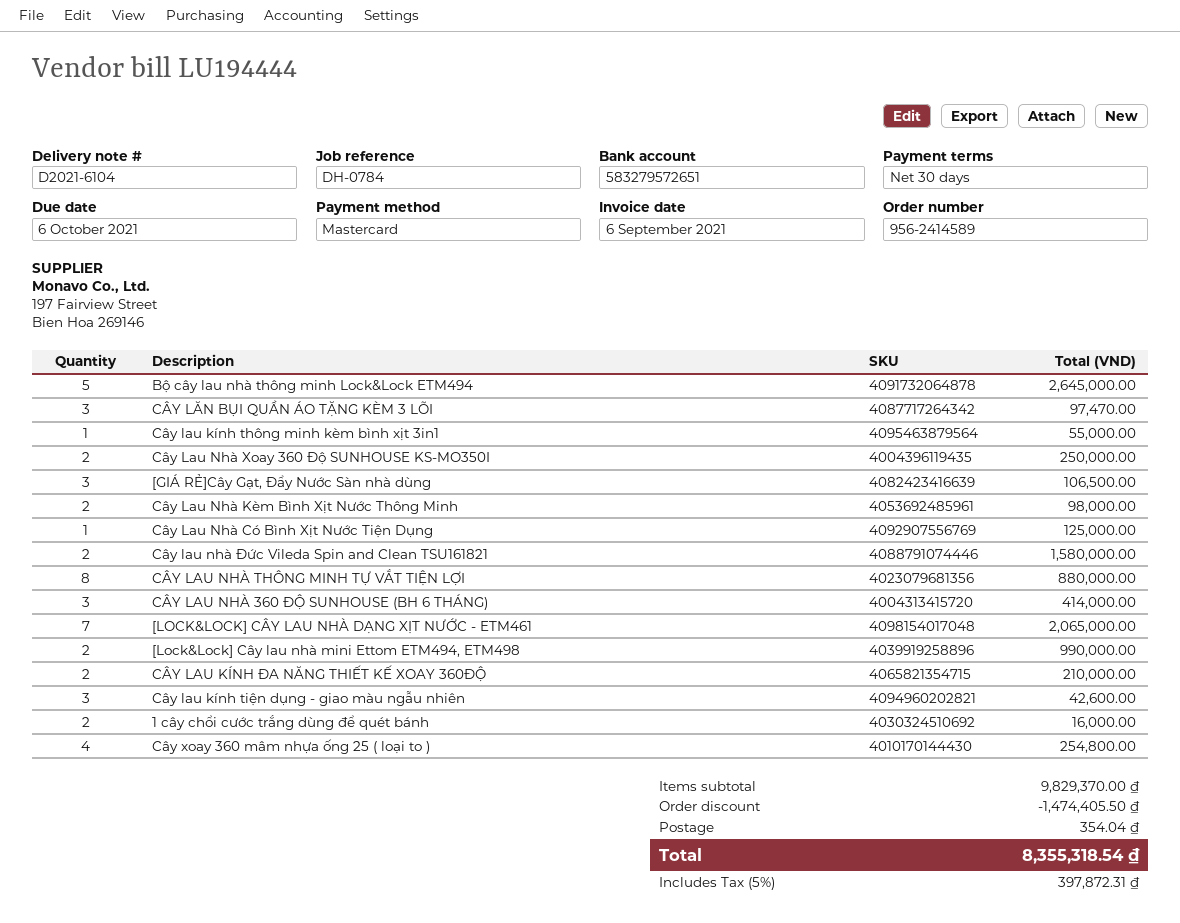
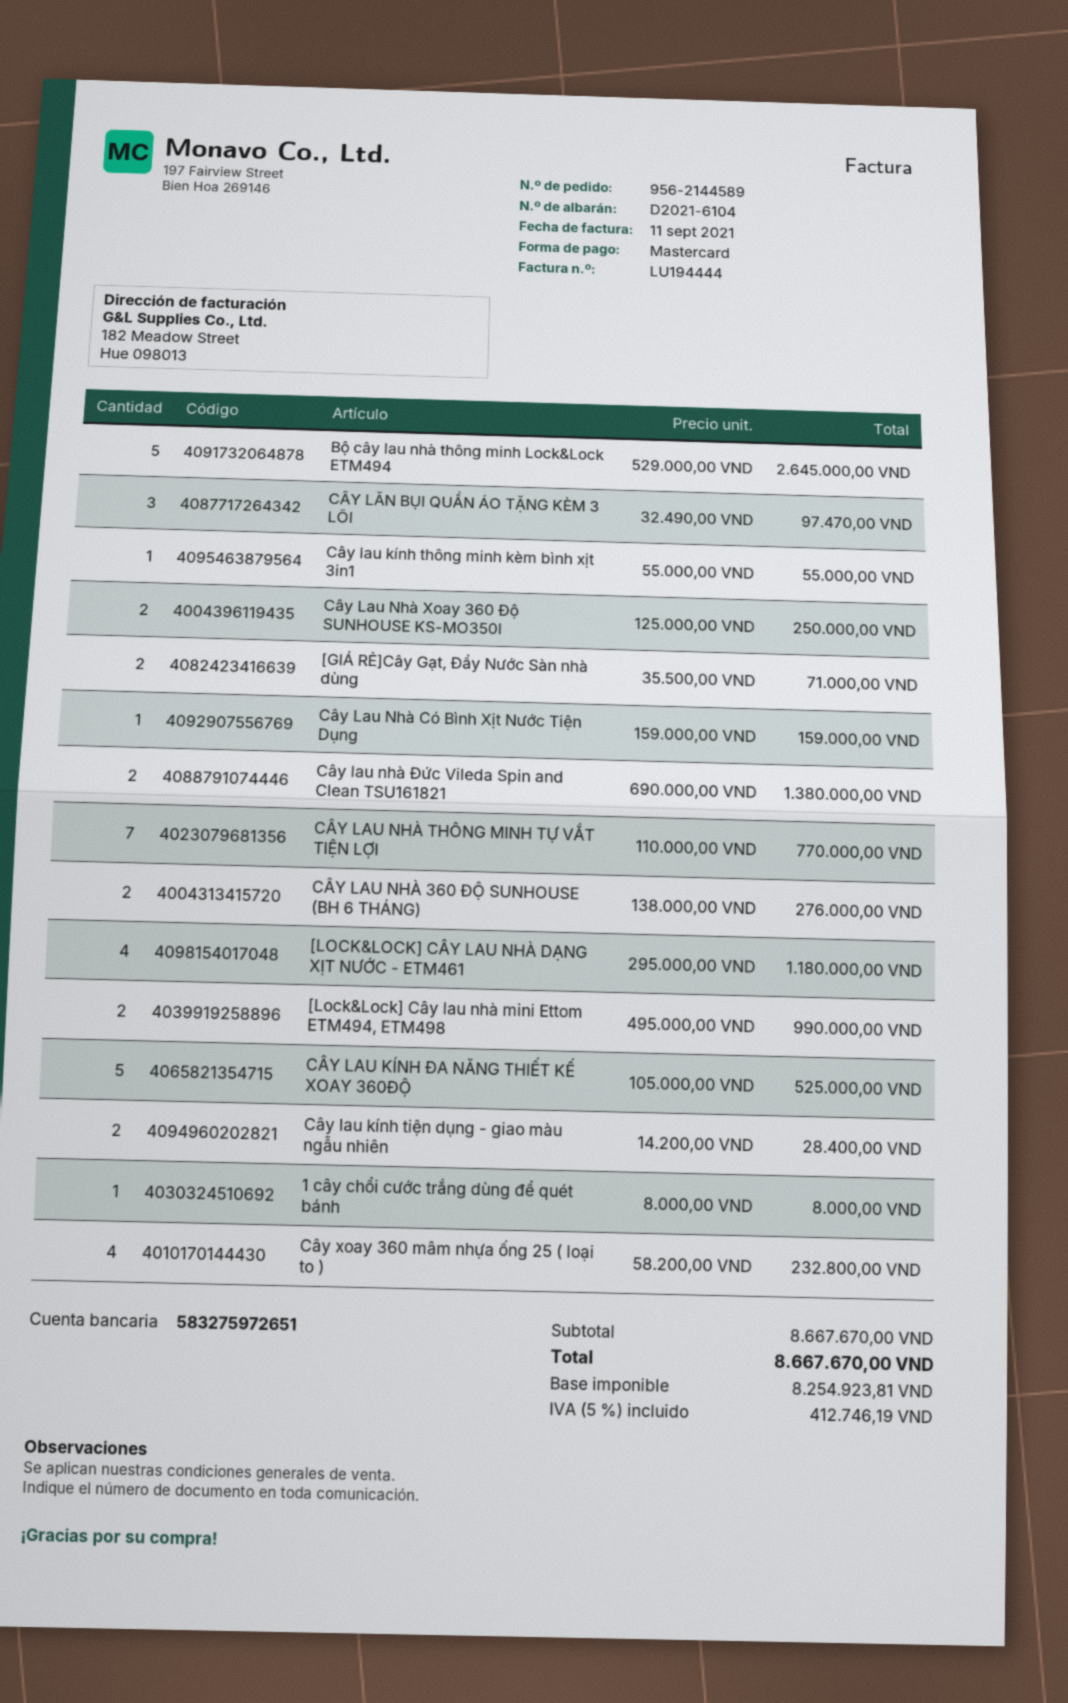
order number: 956-2414589 -> 956-2144589
invoice date: 2021-09-06 -> 2021-09-11
bank account: 583279572651 -> 583275972651
[GIÁ RẺ]Cây Gạt, Đẩy Nước Sàn nhà dùng: 3 for 106500.00 -> 2 for 71000.00
Cây Lau Nhà Kèm Bình Xịt Nước Thông Minh: 2 for 98000.00 -> none
Cây Lau Nhà Có Bình Xịt Nước Tiện Dụng: 1 for 125000.00 -> 1 for 159000.00
Cây lau nhà Đức Vileda Spin and Clean TSU161821: 2 for 1580000.00 -> 2 for 1380000.00
CÂY LAU NHÀ THÔNG MINH TỰ VẮT TIỆN LỢI: 8 for 880000.00 -> 7 for 770000.00
CÂY LAU NHÀ 360 ĐỘ SUNHOUSE (BH 6 THÁNG): 3 for 414000.00 -> 2 for 276000.00
[LOCK&LOCK] CÂY LAU NHÀ DẠNG XỊT NƯỚC - ETM461: 7 for 2065000.00 -> 4 for 1180000.00
CÂY LAU KÍNH ĐA NĂNG THIẾT KẾ XOAY 360ĐỘ: 2 for 210000.00 -> 5 for 525000.00
Cây lau kính tiện dụng - giao màu ngẫu nhiên: 3 for 42600.00 -> 2 for 28400.00
1 cây chổi cước trắng dùng để quét bánh: 2 for 16000.00 -> 1 for 8000.00
Cây xoay 360 mâm nhựa ống 25 ( loại to ): 4 for 254800.00 -> 4 for 232800.00
subtotal: 9829370.00 -> 8667670.00
discount: 1474405.50 -> none
shipping: 354.04 -> none
tax: 5% = 397872.31 -> 5% = 412746.19
total: 8355318.54 -> 8667670.00

